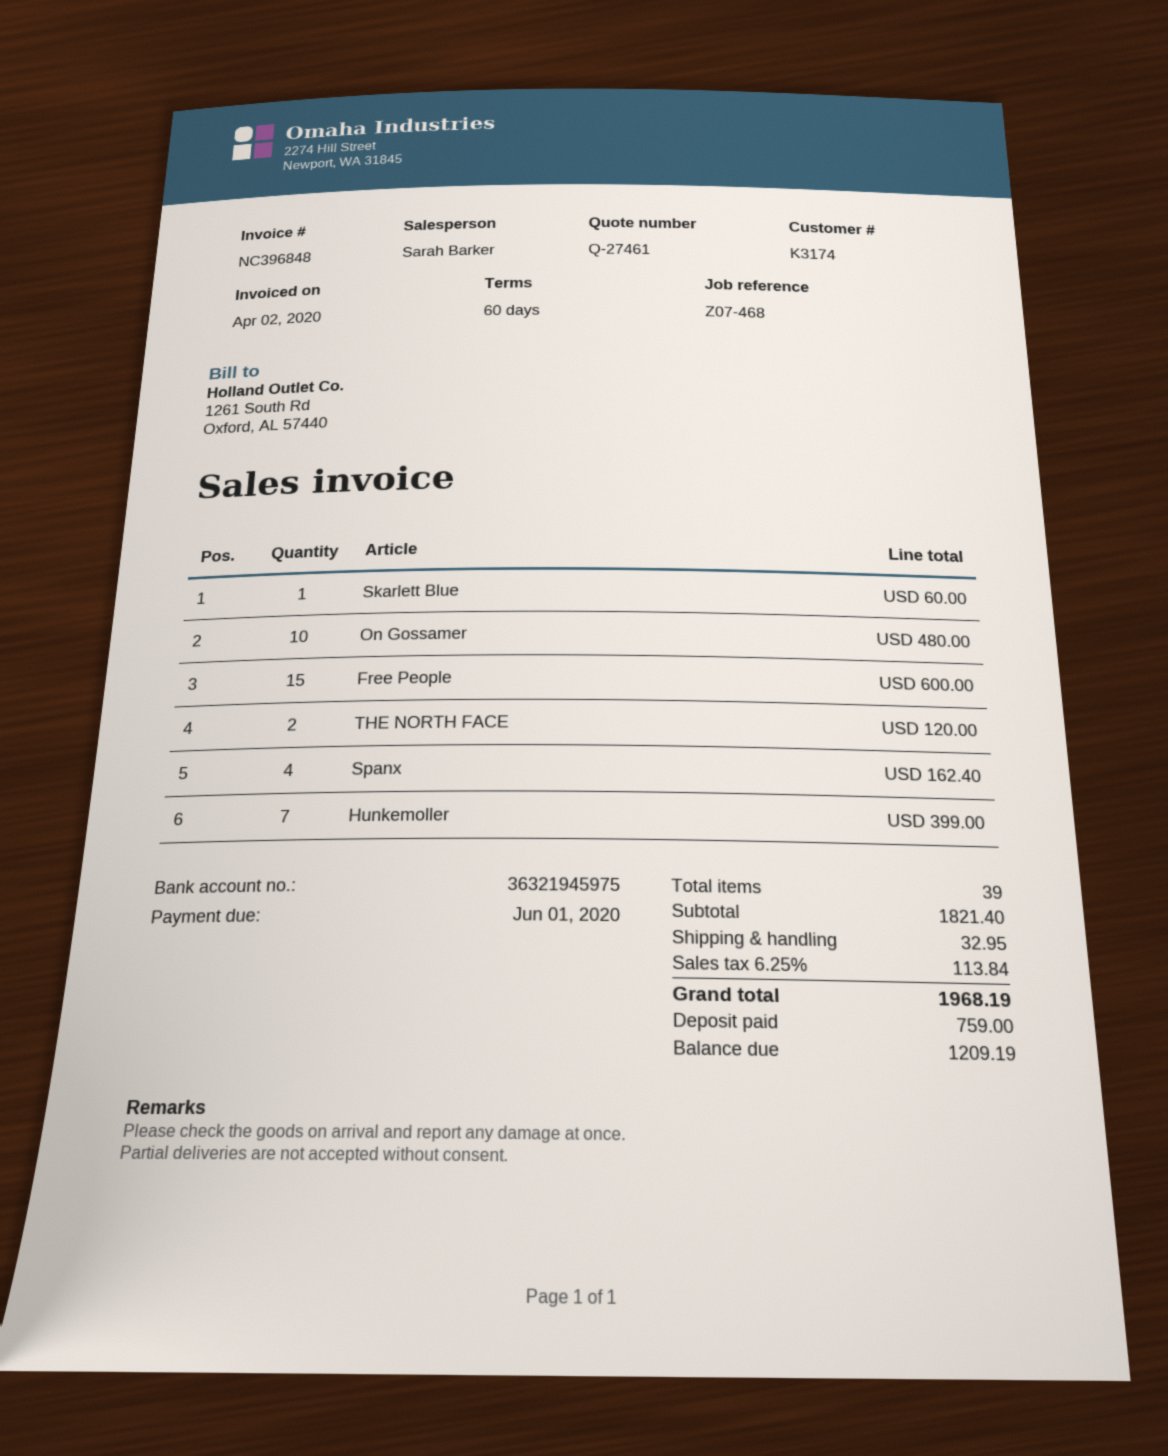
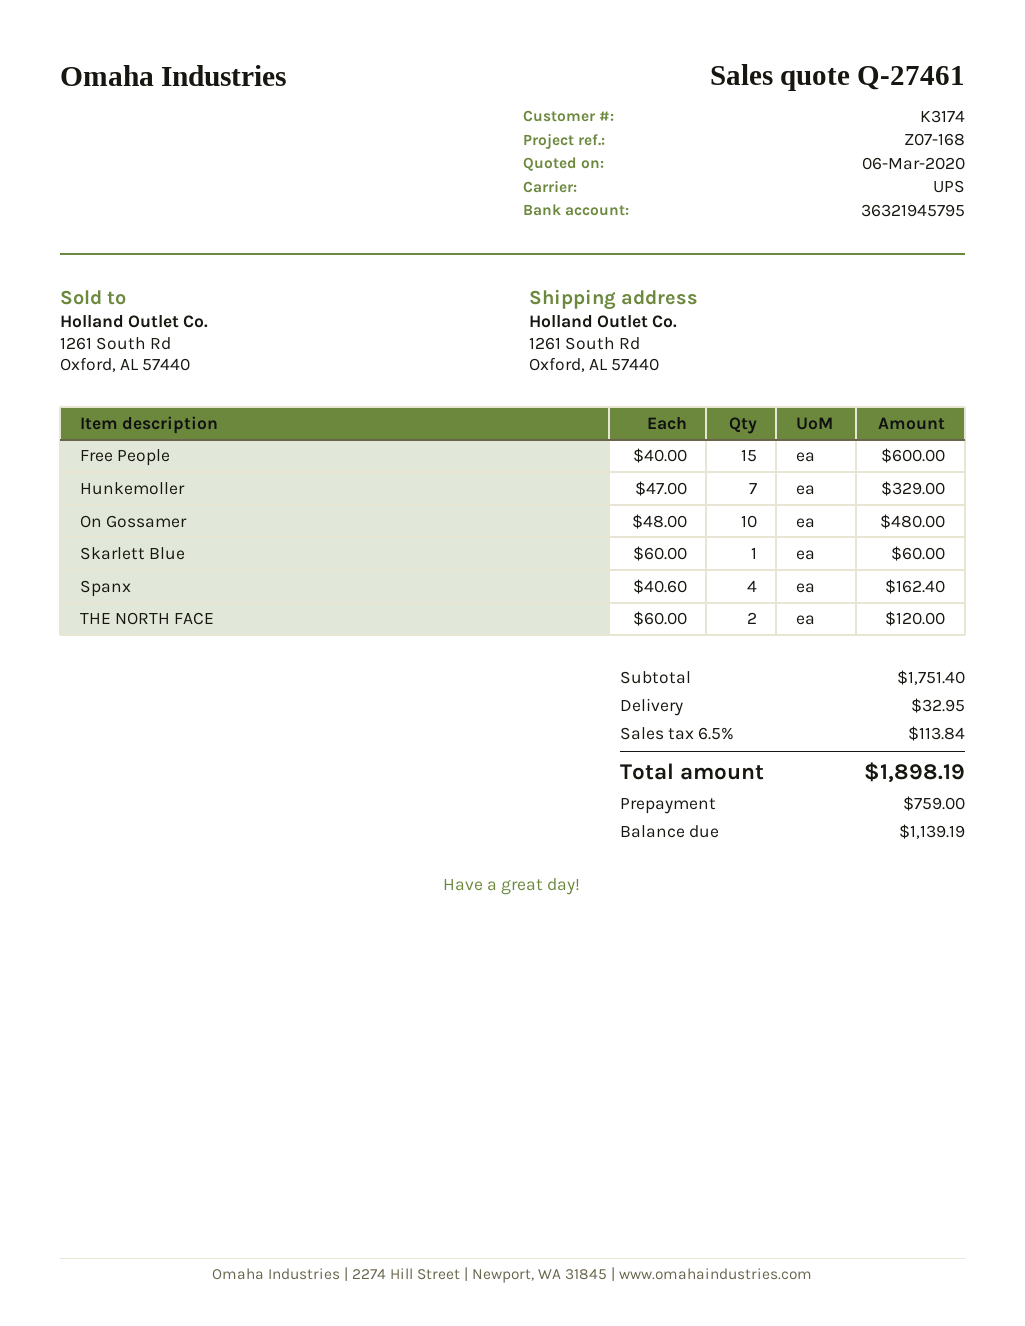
reference: Z07-468 -> Z07-168
bank account: 36321945975 -> 36321945795
Hunkemoller: 7 for 399.00 -> 7 for 329.00
subtotal: 1821.40 -> 1751.40
tax: 6.25% = 113.84 -> 6.5% = 113.84
total: 1968.19 -> 1898.19
balance: 1209.19 -> 1139.19

